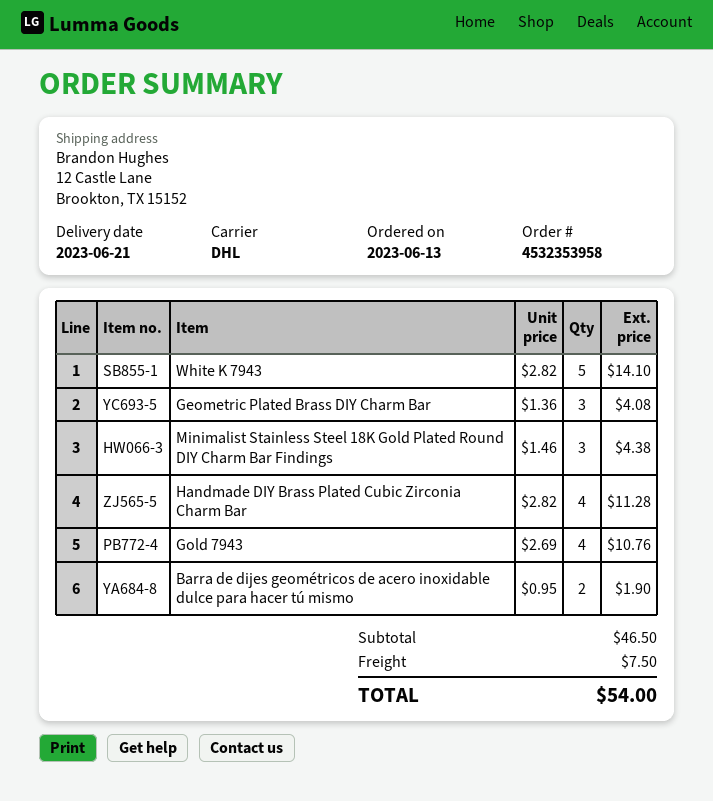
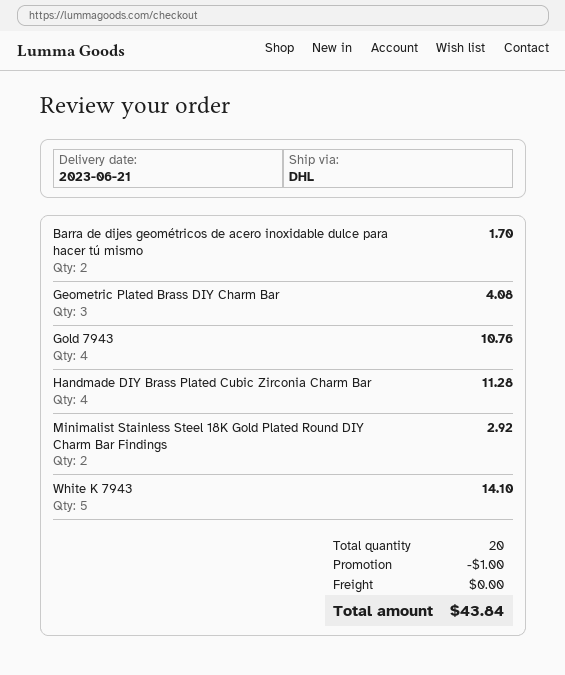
Minimalist Stainless Steel 18K Gold Plated Round DIY Charm Bar Findings: 3 for 4.38 -> 2 for 2.92
Barra de dijes geométricos de acero inoxidable dulce para hacer tú mismo: 2 for 1.90 -> 2 for 1.70
discount: none -> 1.00
shipping: 7.50 -> 0.00
total: 54.00 -> 43.84

